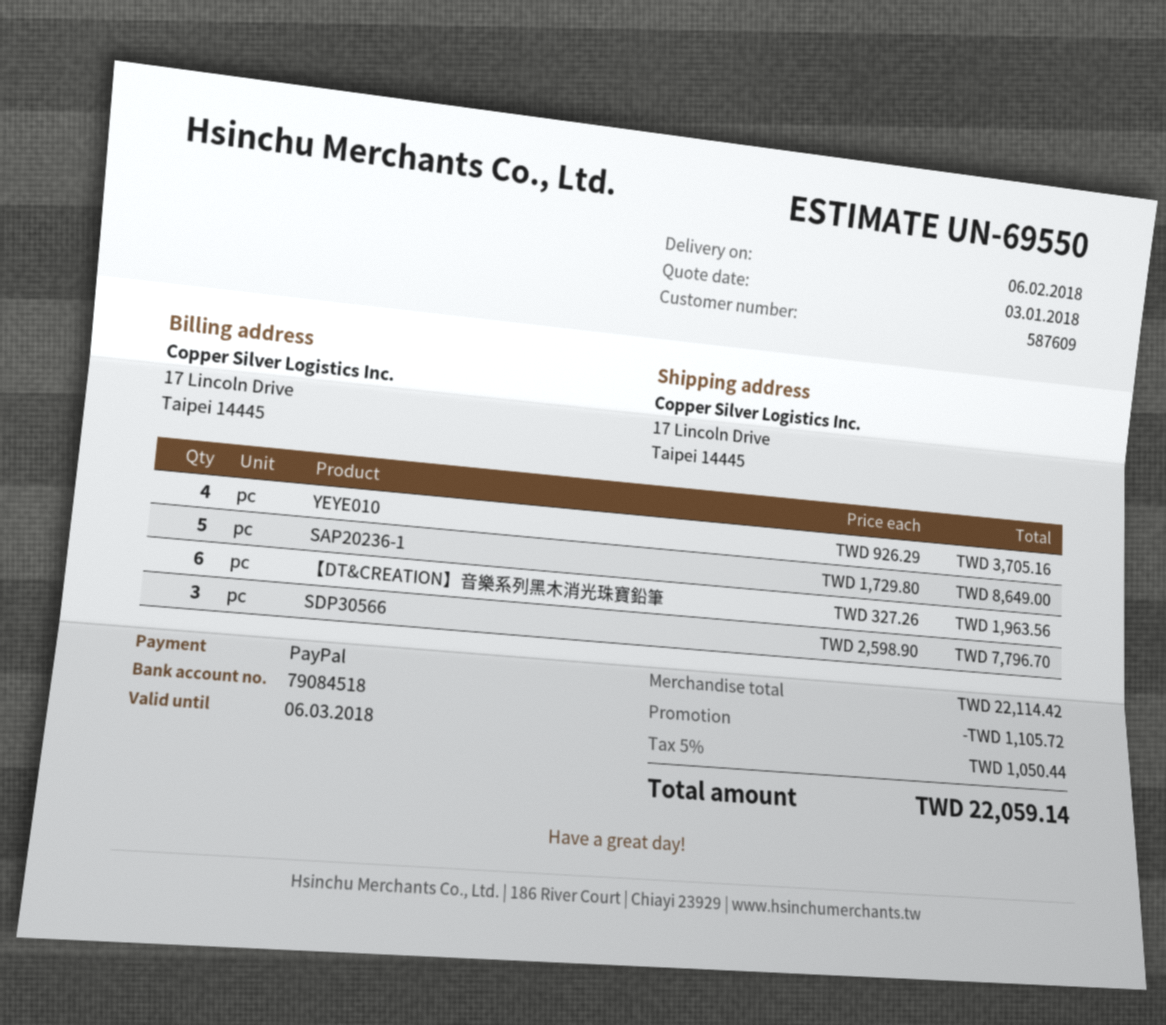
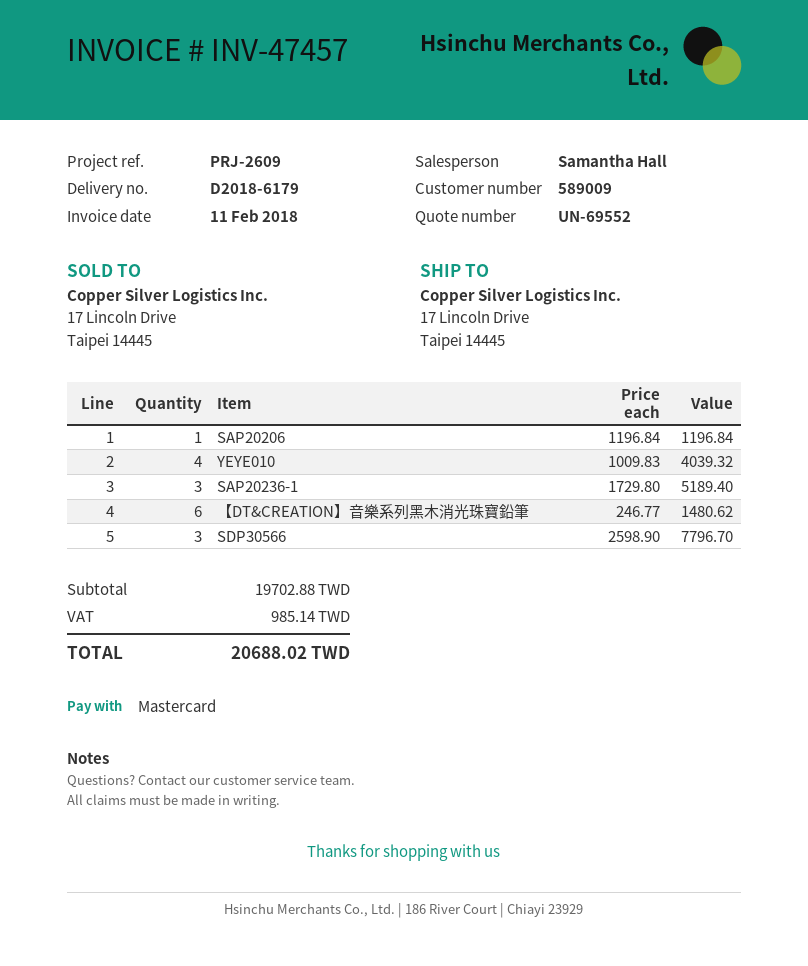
quote number: UN-69550 -> UN-69552
customer number: 587609 -> 589009
payment method: PayPal -> Mastercard
YEYE010: 4 x 926.29 = 3705.16 -> 4 x 1009.83 = 4039.32
SAP20236-1: 5 x 1729.80 = 8649.00 -> 3 x 1729.80 = 5189.40
【DT&CREATION】音樂系列黑木消光珠寶鉛筆: 6 x 327.26 = 1963.56 -> 6 x 246.77 = 1480.62
SAP20206: none -> 1 x 1196.84 = 1196.84
subtotal: 22114.42 -> 19702.88
discount: 1105.72 -> none
tax: 1050.44 -> 985.14
total: 22059.14 -> 20688.02

